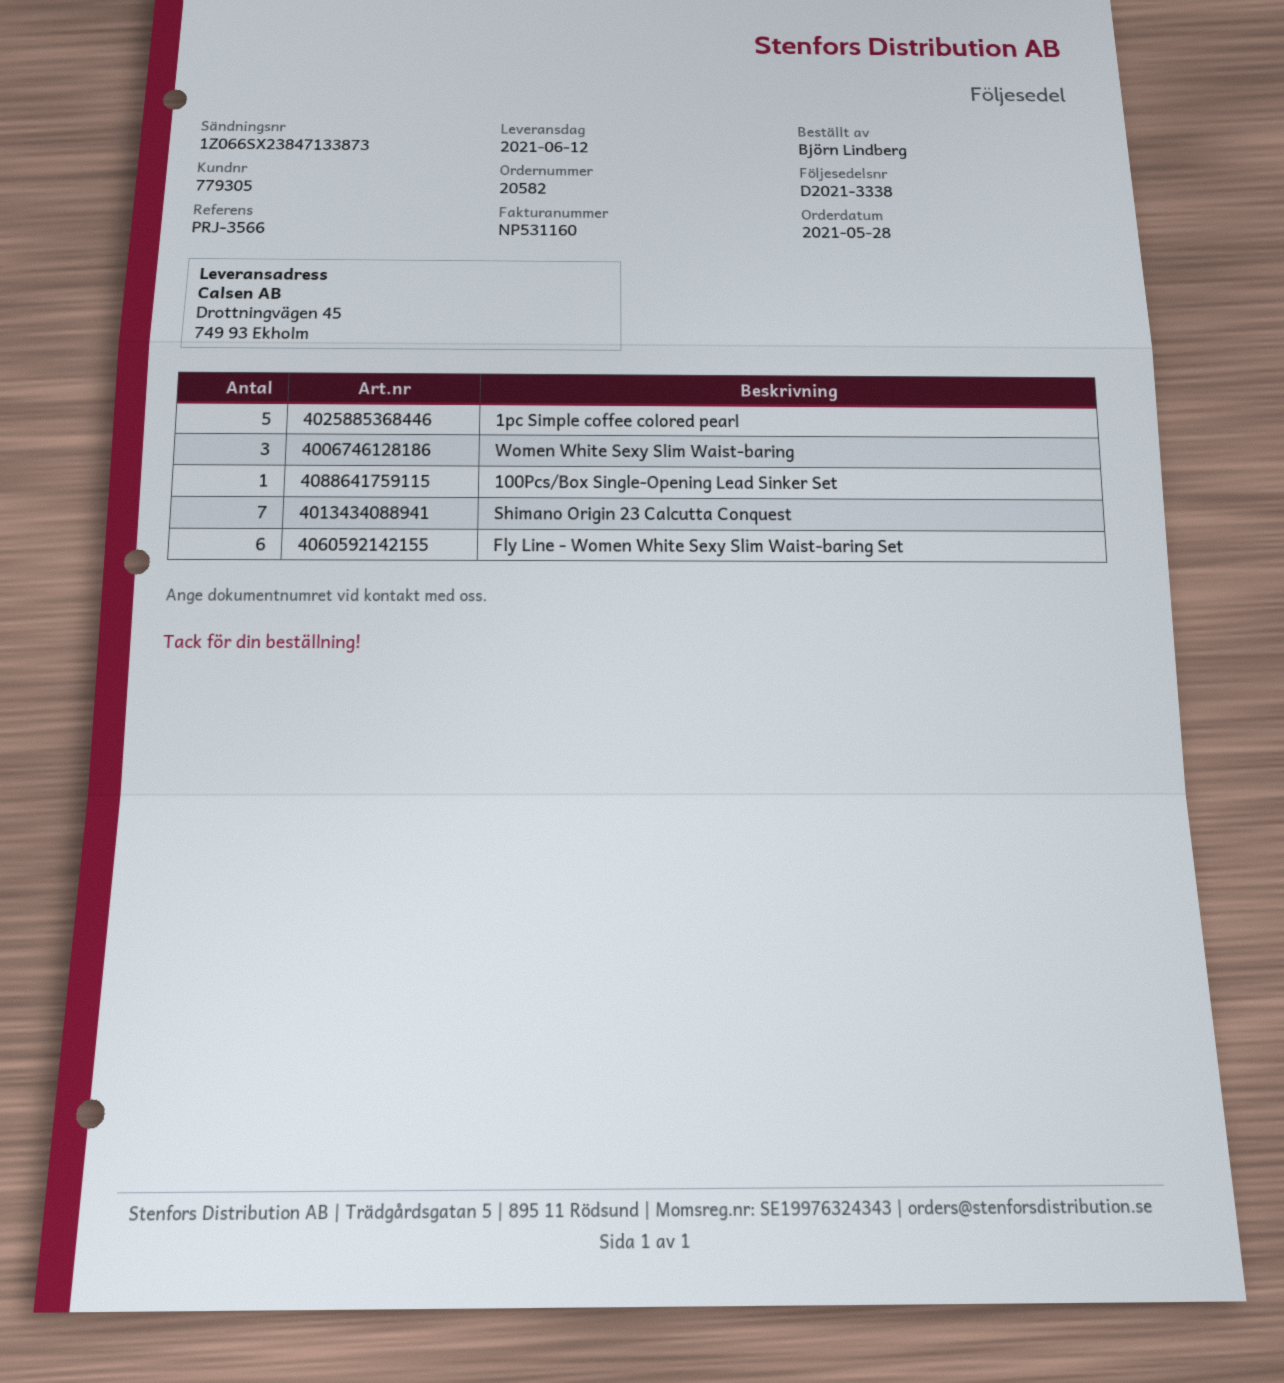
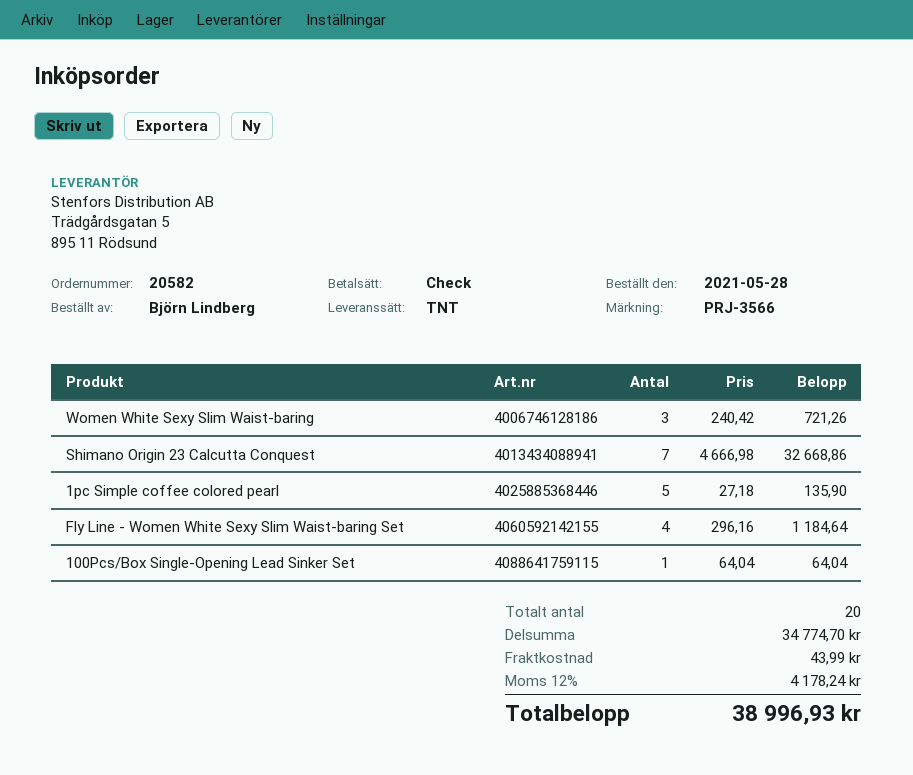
Fly Line - Women White Sexy Slim Waist-baring Set: 6 -> 4

